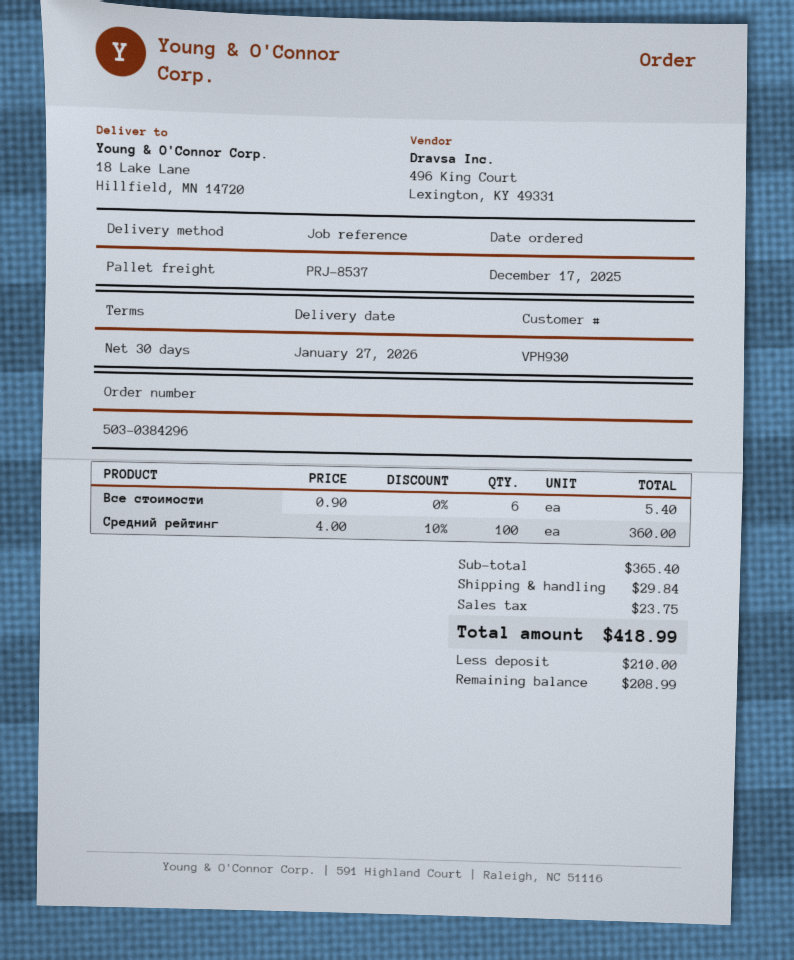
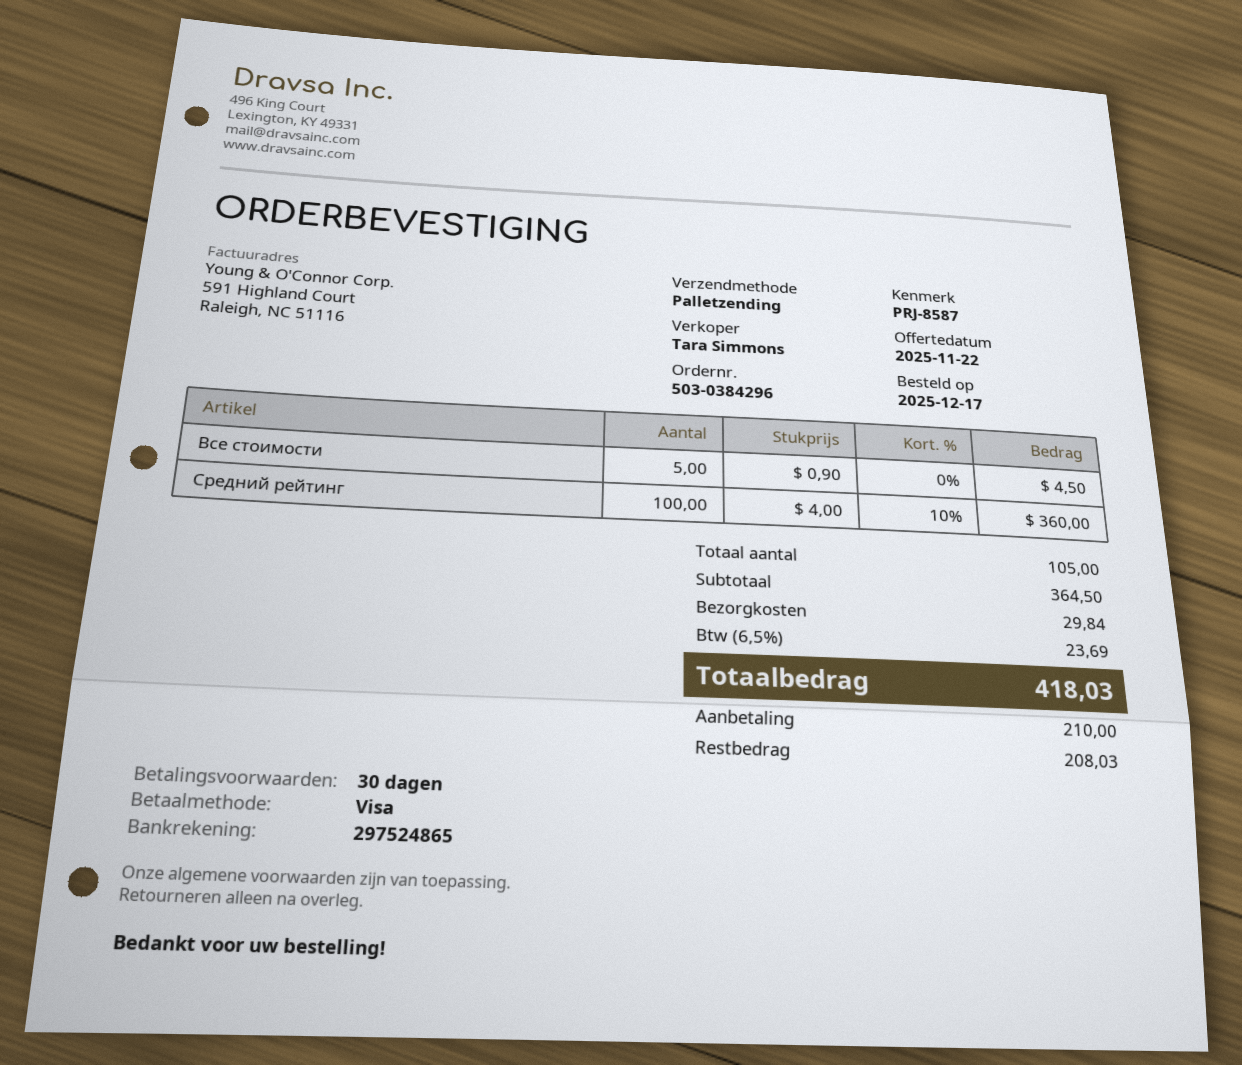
reference: PRJ-8537 -> PRJ-8587
Все стоимости: 6 x 0.90 = 5.40 -> 5 x 0.90 = 4.50
subtotal: 365.40 -> 364.50
tax: 23.75 -> 23.69
total: 418.99 -> 418.03
balance: 208.99 -> 208.03

